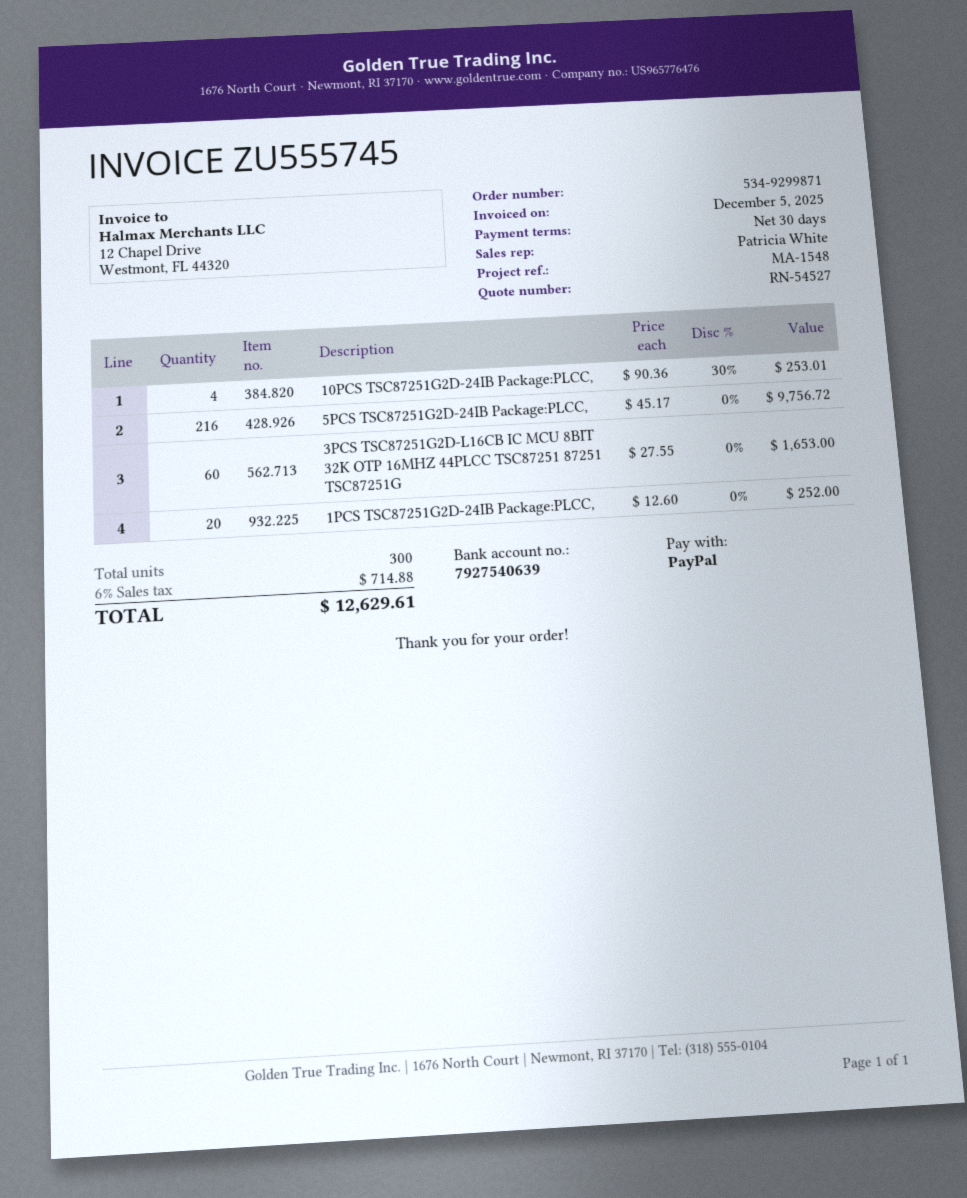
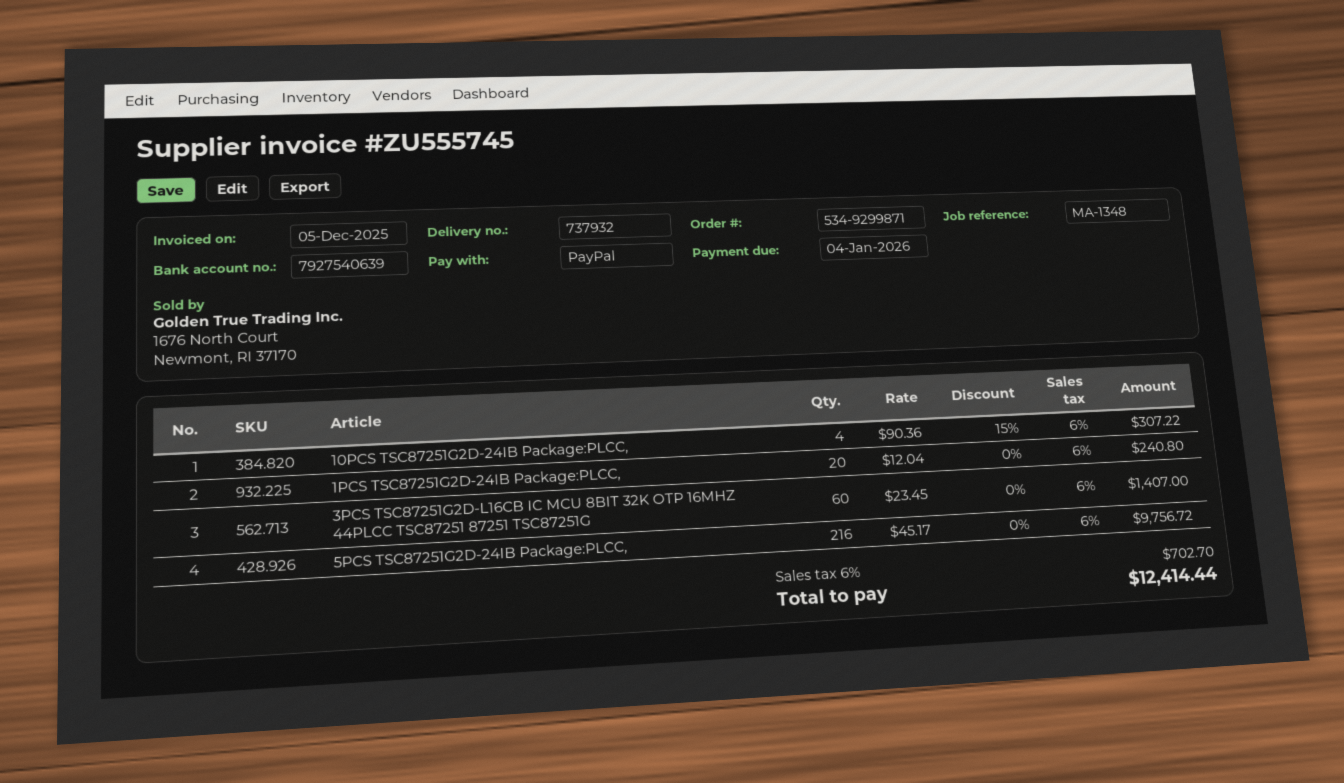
reference: MA-1548 -> MA-1348
10PCS TSC87251G2D-24IB Package:PLCC,: 4 x 90.36 - 30% = 253.01 -> 4 x 90.36 - 15% = 307.22
3PCS TSC87251G2D-L16CB IC MCU 8BIT 32K OTP 16MHZ 44PLCC TSC87251 87251 TSC87251G: 60 x 27.55 = 1653.00 -> 60 x 23.45 = 1407.00
1PCS TSC87251G2D-24IB Package:PLCC,: 20 x 12.60 = 252.00 -> 20 x 12.04 = 240.80
tax: 6% = 714.88 -> 6% = 702.70
total: 12629.61 -> 12414.44

